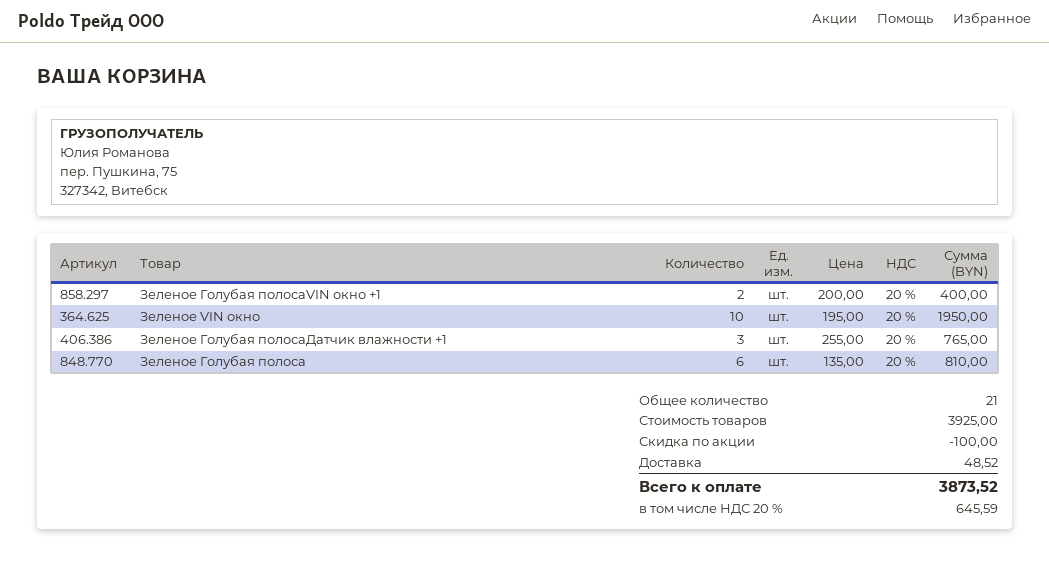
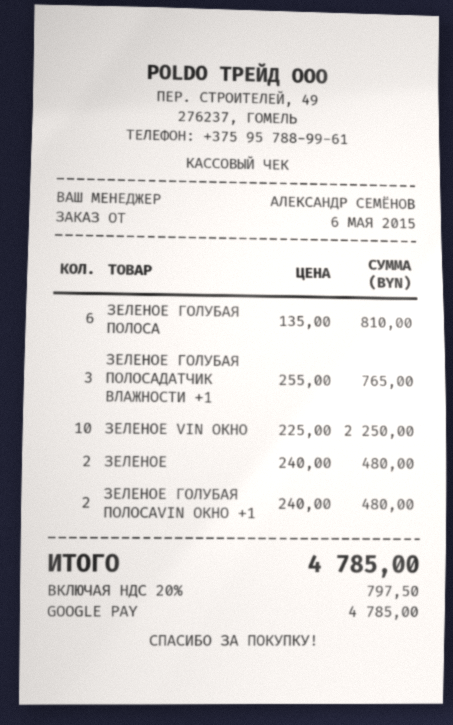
Зеленое Голубая полосаVIN окно +1: 2 x 200.00 = 400.00 -> 2 x 240.00 = 480.00
Зеленое VIN окно: 10 x 195.00 = 1950.00 -> 10 x 225.00 = 2250.00
ЗЕЛЕНОЕ: none -> 2 x 240.00 = 480.00
discount: 100.00 -> none
shipping: 48.52 -> none
tax: 20% = 645.59 -> 20% = 797.50
total: 3873.52 -> 4785.00

